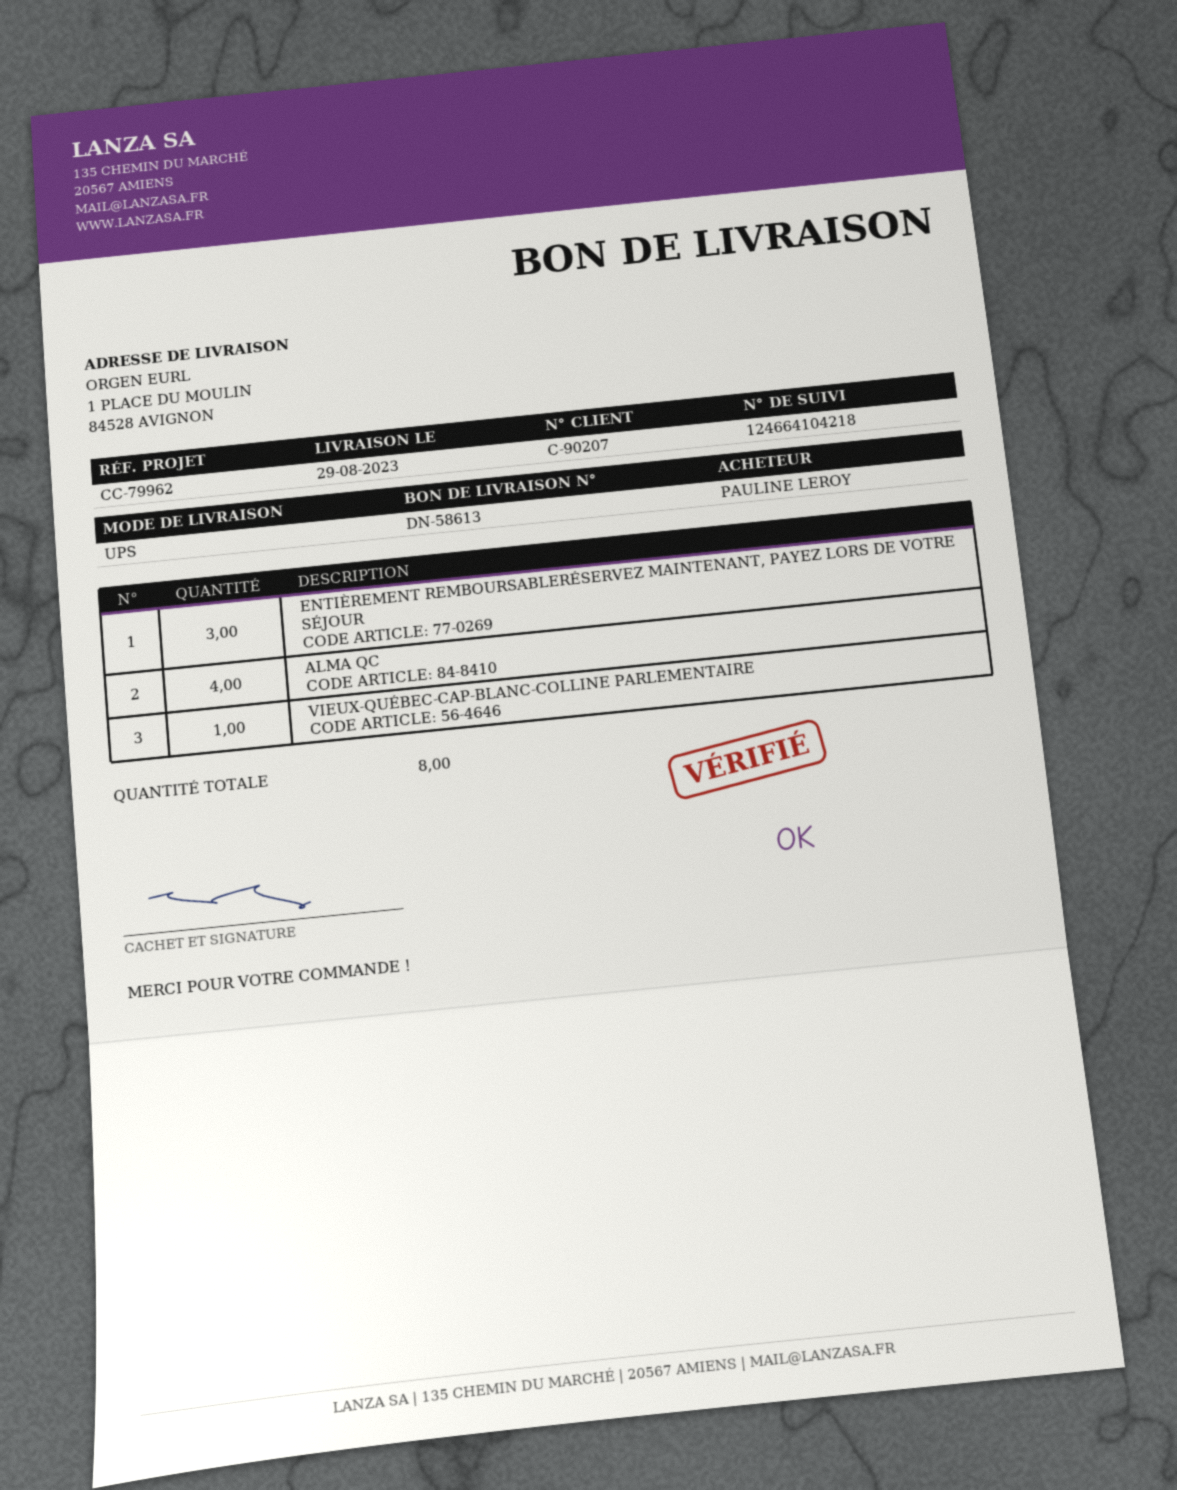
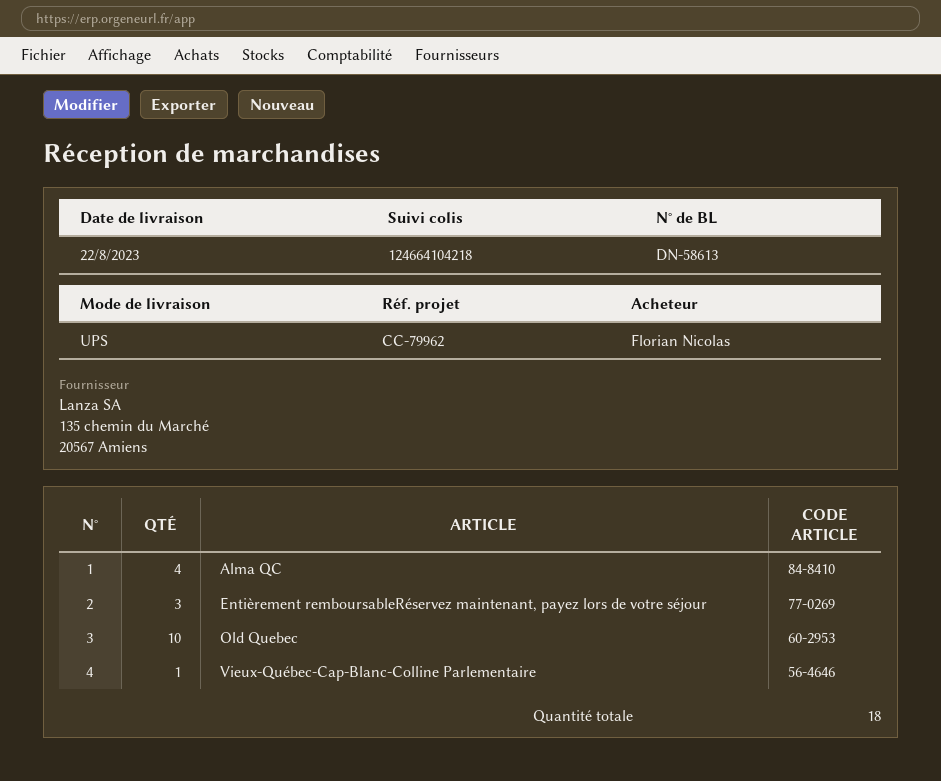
delivery date: 2023-08-29 -> 2023-08-22
ordered by: PAULINE LEROY -> Florian Nicolas
Old Quebec: none -> 10
total quantity: 8 -> 18

